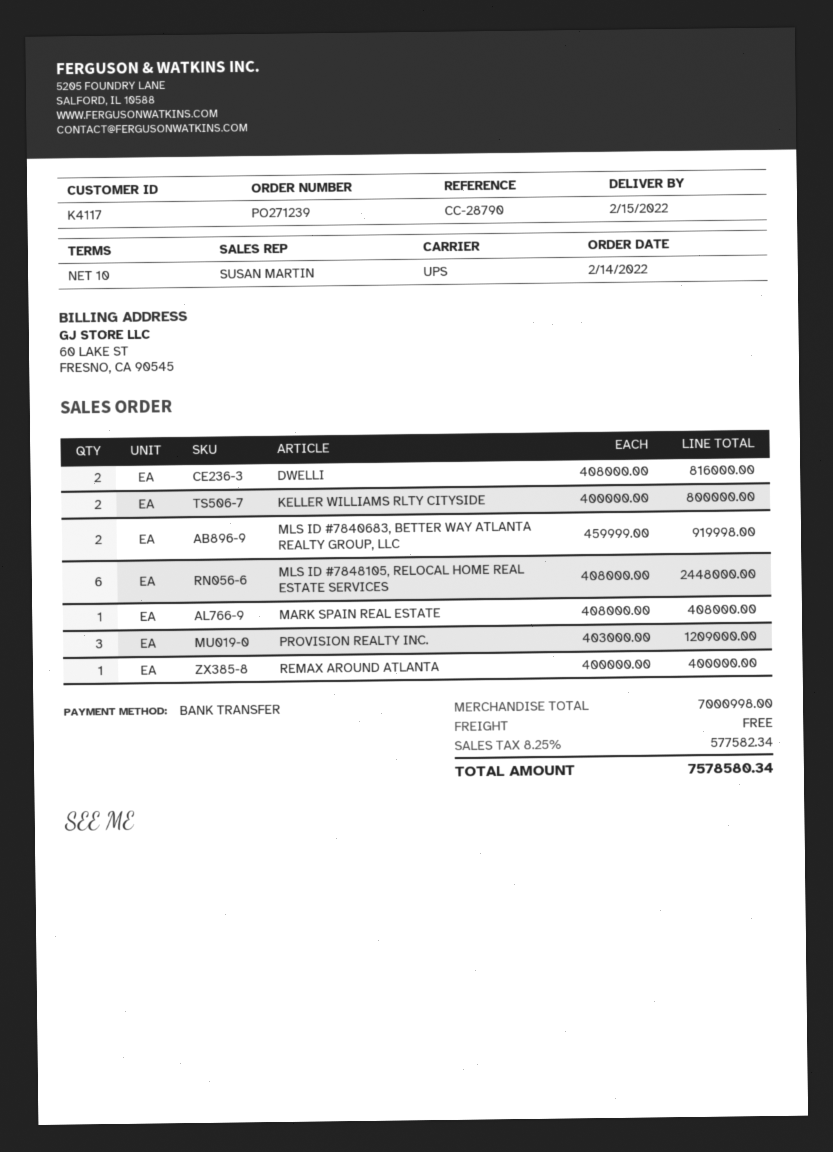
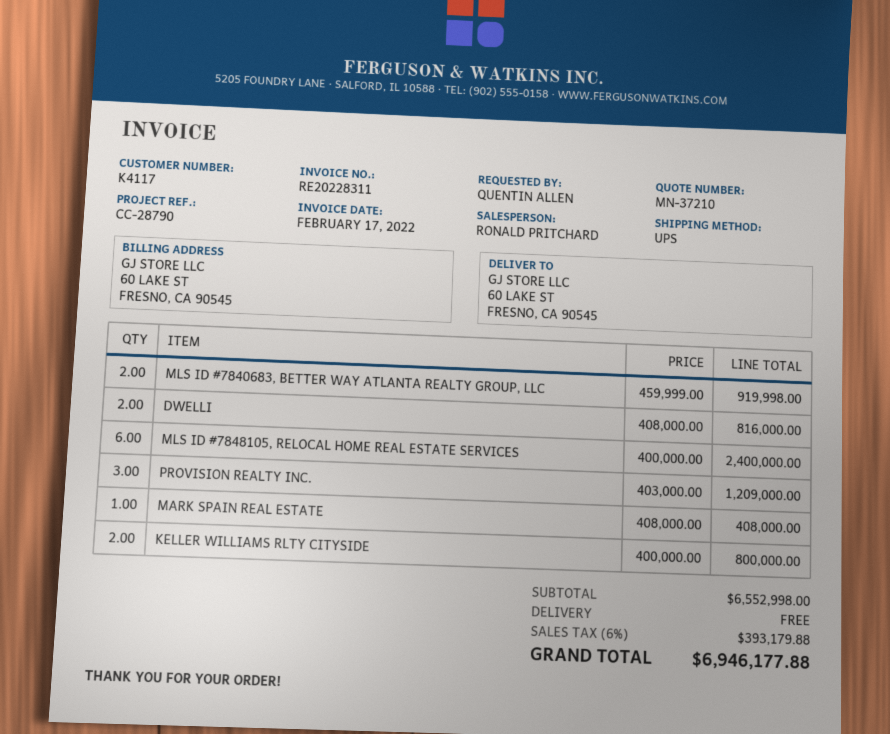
sales rep: SUSAN MARTIN -> RONALD PRITCHARD
MLS ID #7848105, RELOCAL HOME REAL ESTATE SERVICES: 6 x 408000.00 = 2448000.00 -> 6 x 400000.00 = 2400000.00
REMAX AROUND ATLANTA: 1 x 400000.00 = 400000.00 -> none
subtotal: 7000998.00 -> 6552998.00
tax: 8.25% = 577582.34 -> 6% = 393179.88
total: 7578580.34 -> 6946177.88

